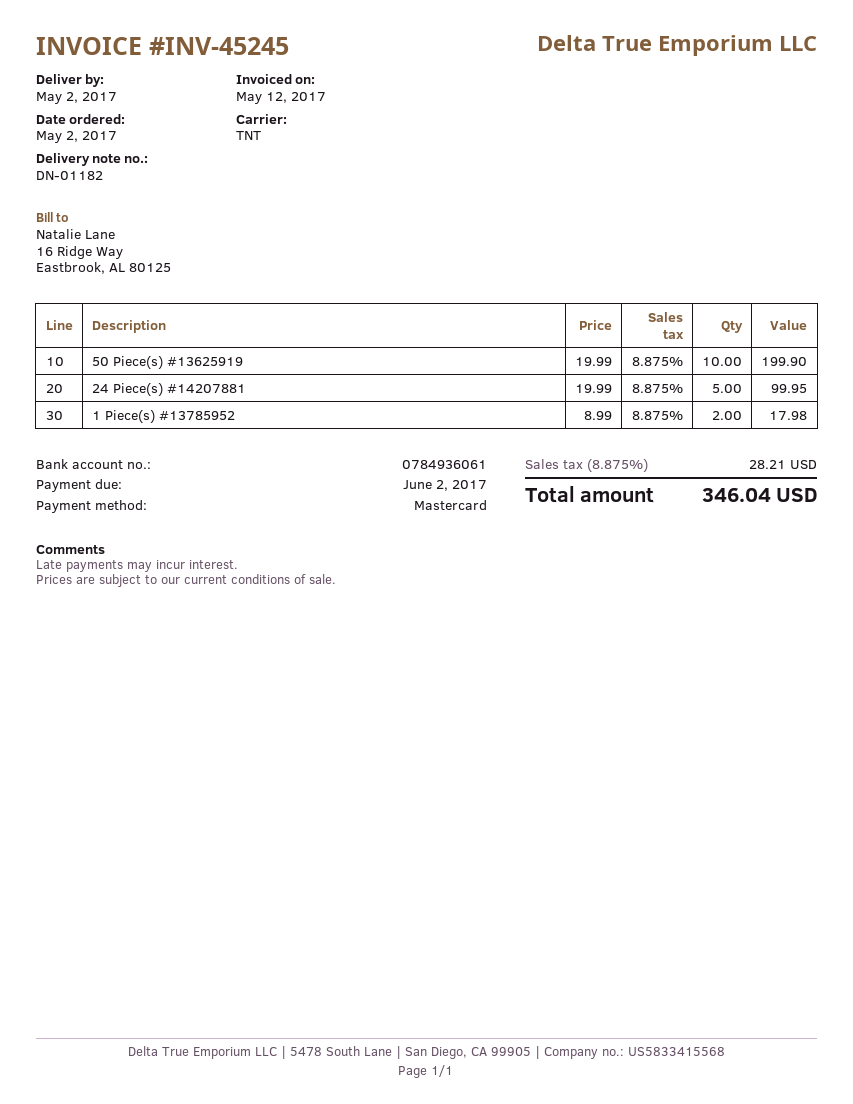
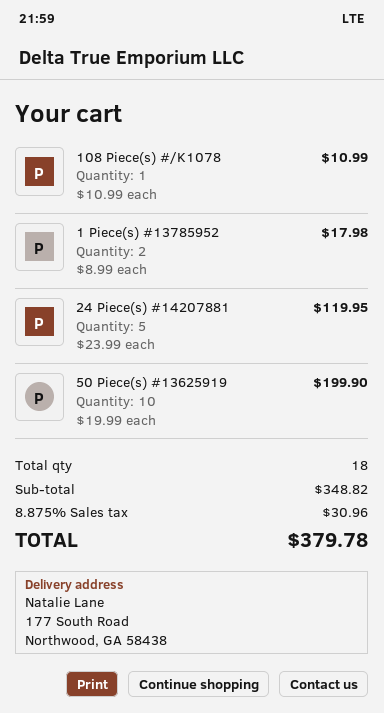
24 Piece(s) #14207881: 5 x 19.99 = 99.95 -> 5 x 23.99 = 119.95
108 Piece(s) #/K1078: none -> 1 x 10.99 = 10.99
tax: 8.875% = 28.21 -> 8.875% = 30.96
total: 346.04 -> 379.78

